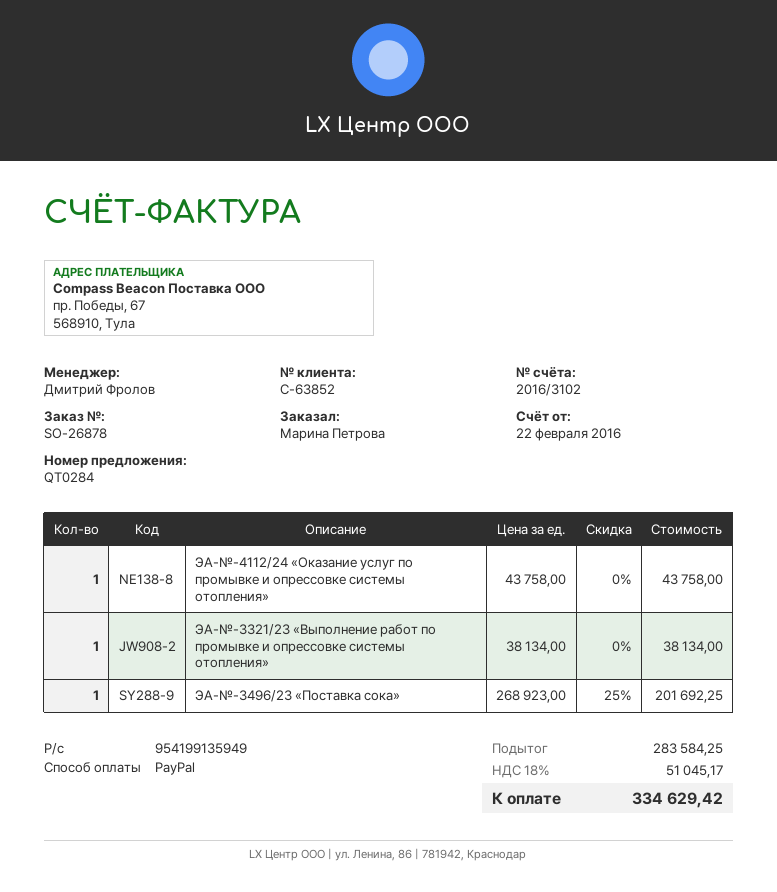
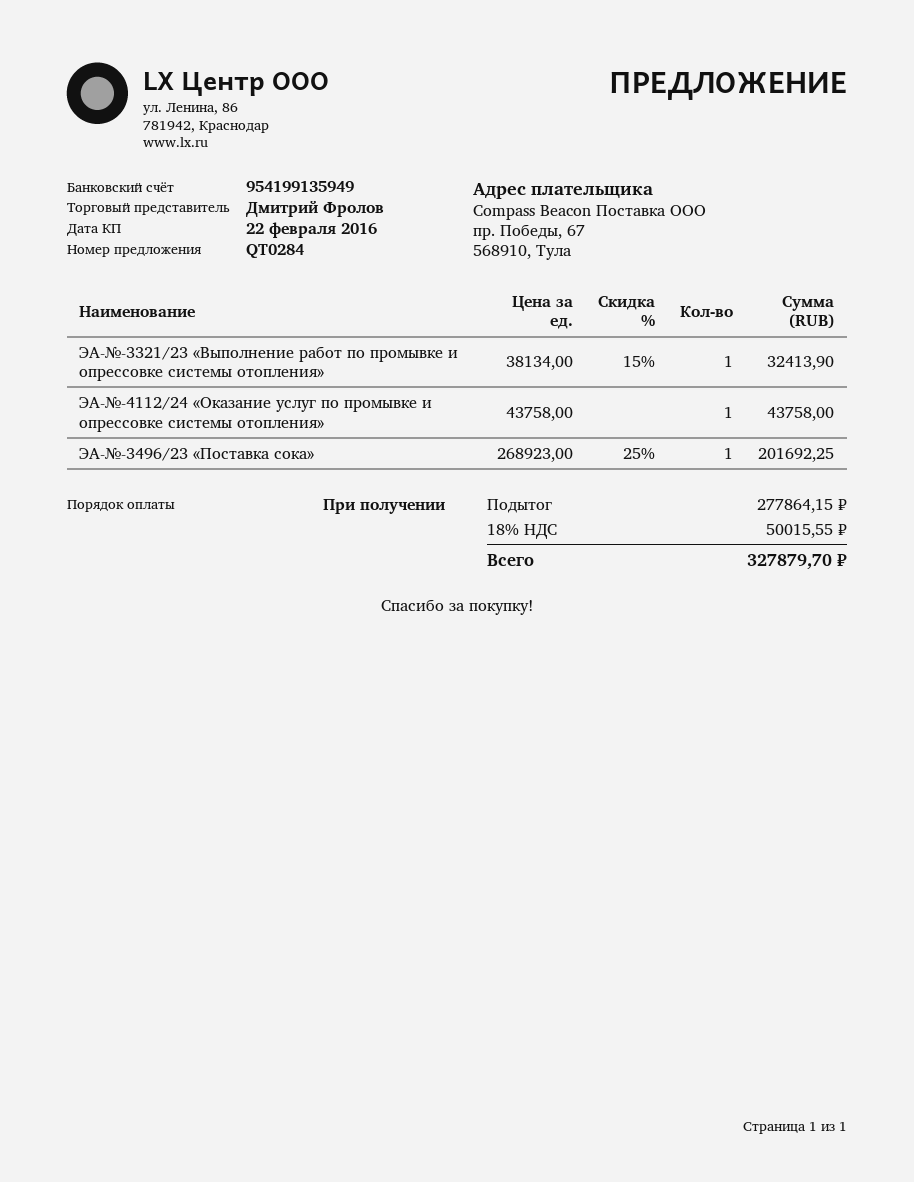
ЭА-№-3321/23 «Выполнение работ по промывке и опрессовке системы отопления»: 1 x 38134.00 = 38134.00 -> 1 x 38134.00 - 15% = 32413.90
subtotal: 283584.25 -> 277864.15
tax: 18% = 51045.17 -> 18% = 50015.55
total: 334629.42 -> 327879.70

